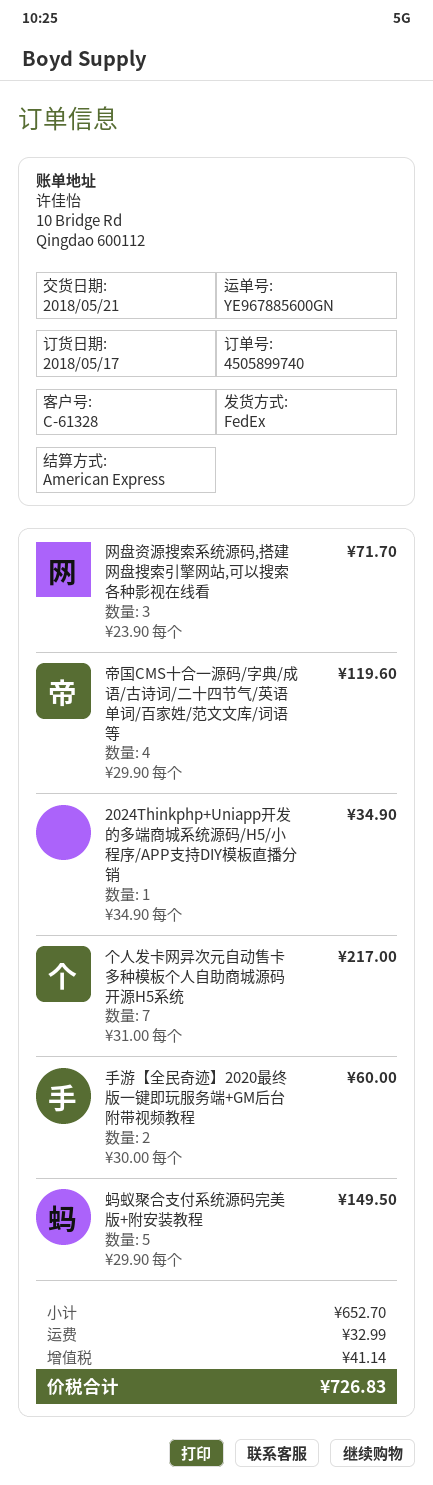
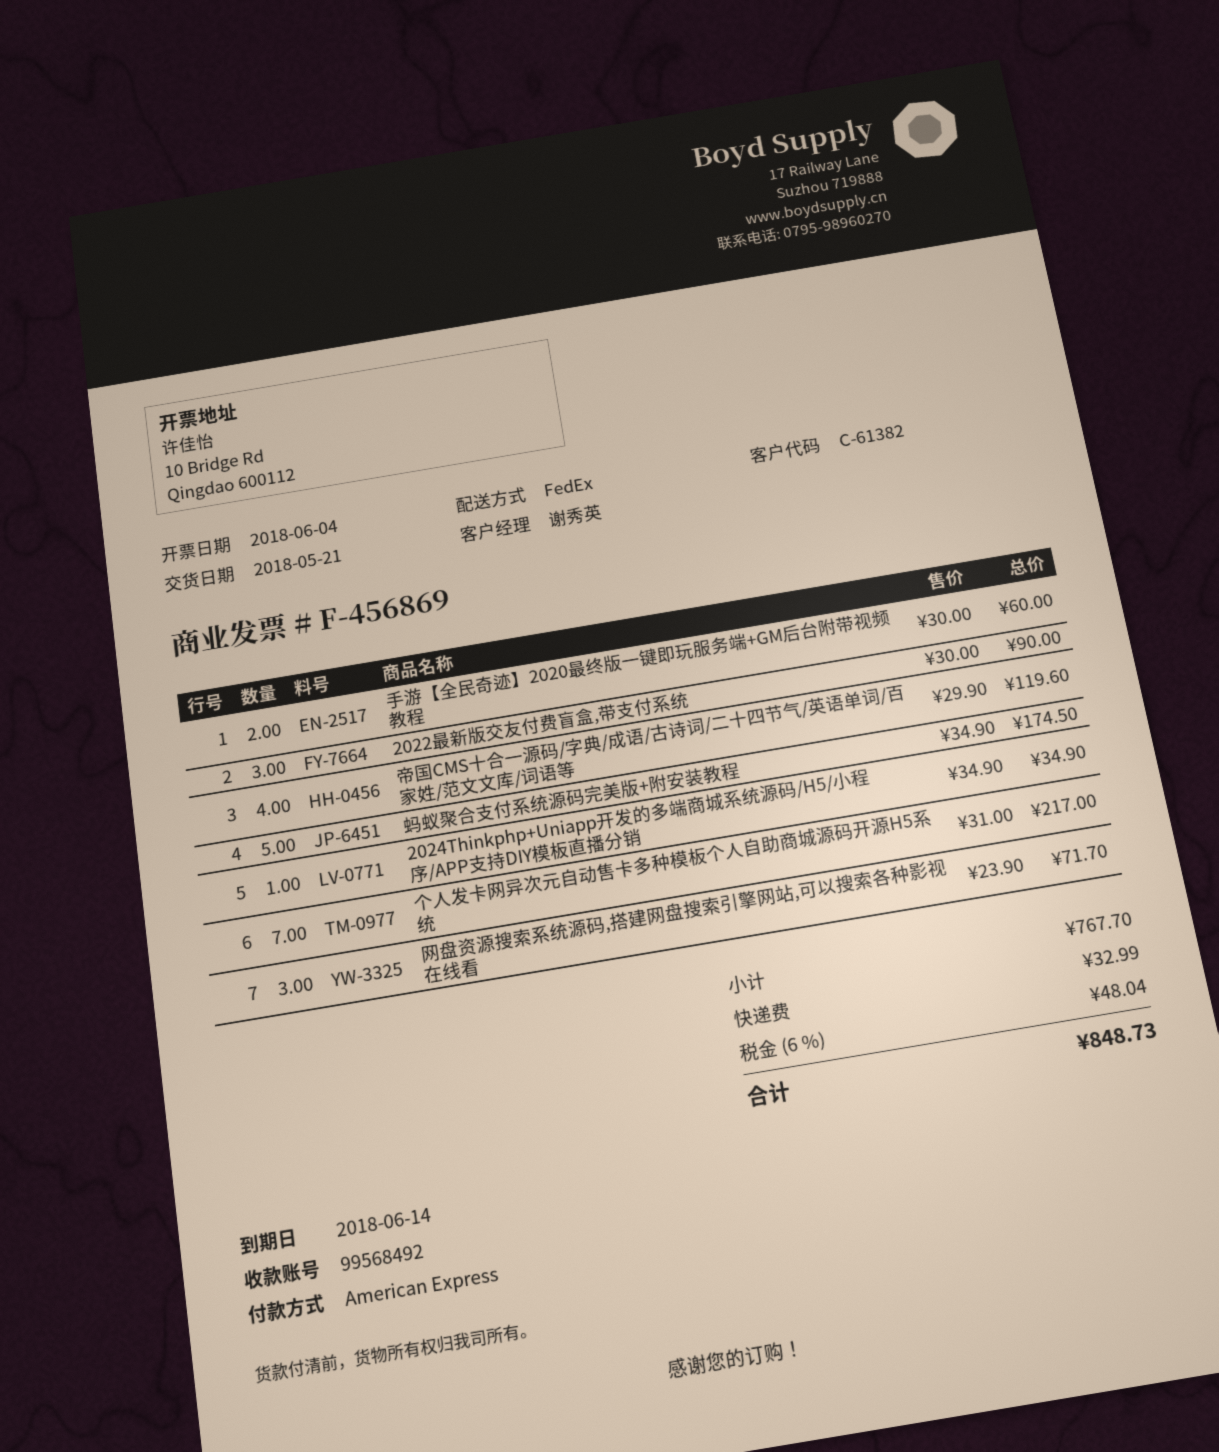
customer number: C-61328 -> C-61382
蚂蚁聚合支付系统源码完美版+附安装教程: 5 x 29.90 = 149.50 -> 5 x 34.90 = 174.50
2022最新版交友付费盲盒,带支付系统: none -> 3 x 30.00 = 90.00
subtotal: 652.70 -> 767.70
tax: 41.14 -> 48.04
total: 726.83 -> 848.73

